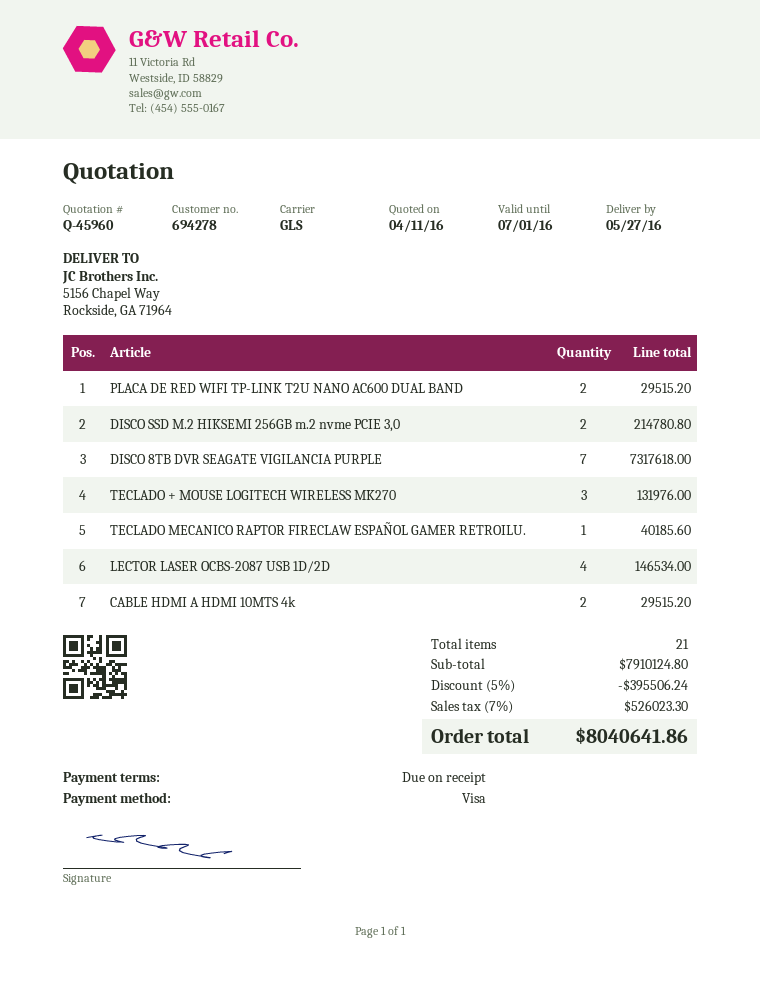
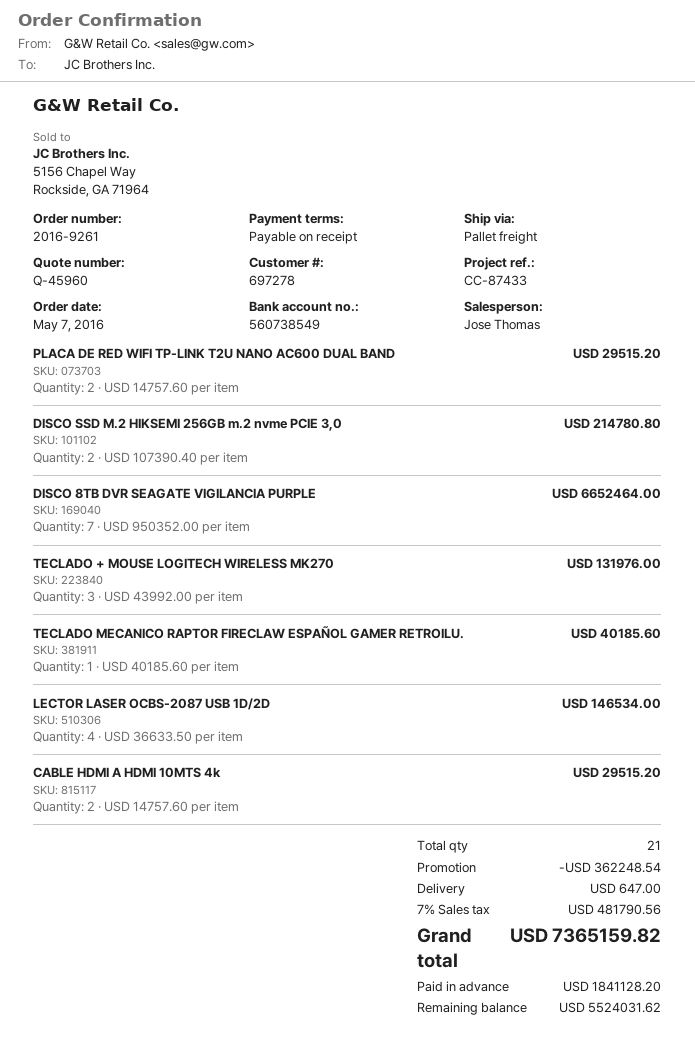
customer number: 694278 -> 697278
shipping method: GLS -> pallet freight
DISCO 8TB DVR SEAGATE VIGILANCIA PURPLE: 7 for 7317618.00 -> 7 for 6652464.00
discount: 395506.24 -> 362248.54
shipping: none -> 647.00
tax: 7% = 526023.30 -> 7% = 481790.56
total: 8040641.86 -> 7365159.82

